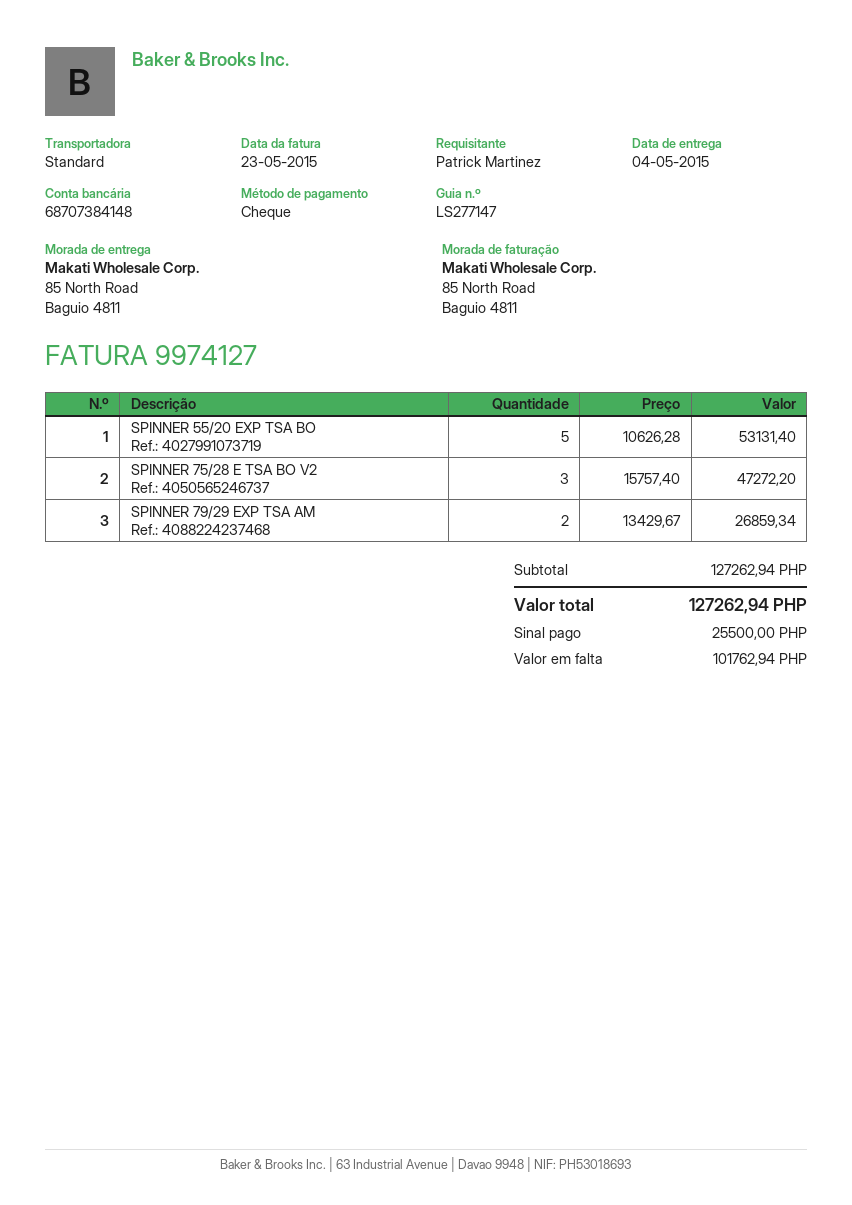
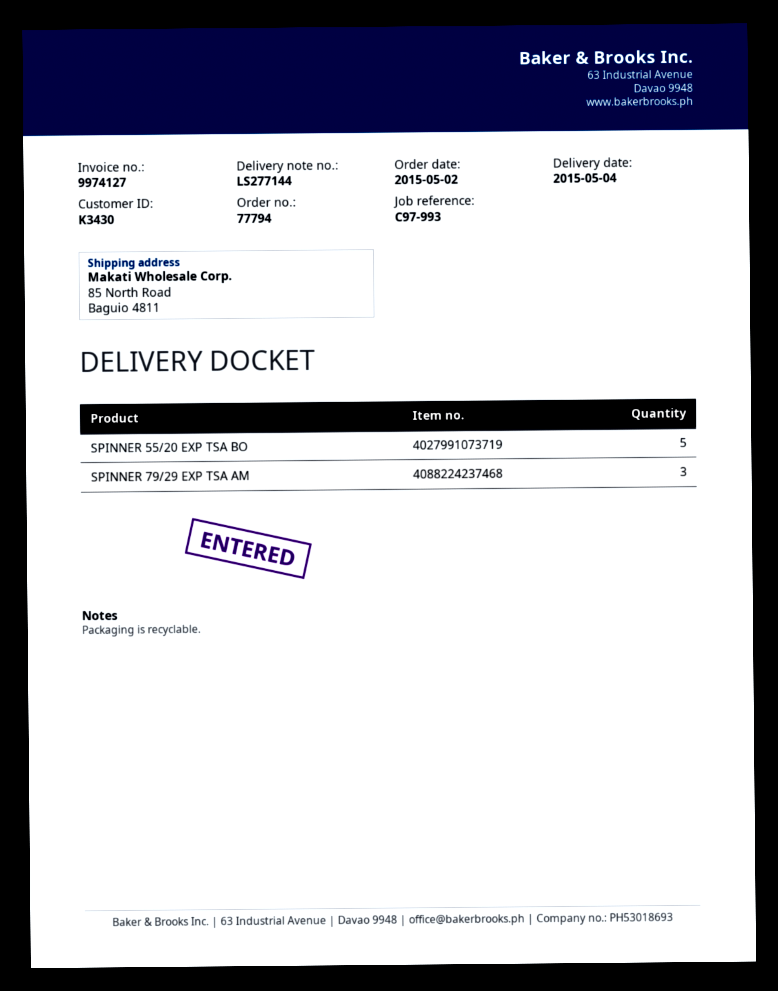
delivery note number: LS277147 -> LS277144
SPINNER 75/28 E TSA BO V2: 3 -> none
SPINNER 79/29 EXP TSA AM: 2 -> 3

